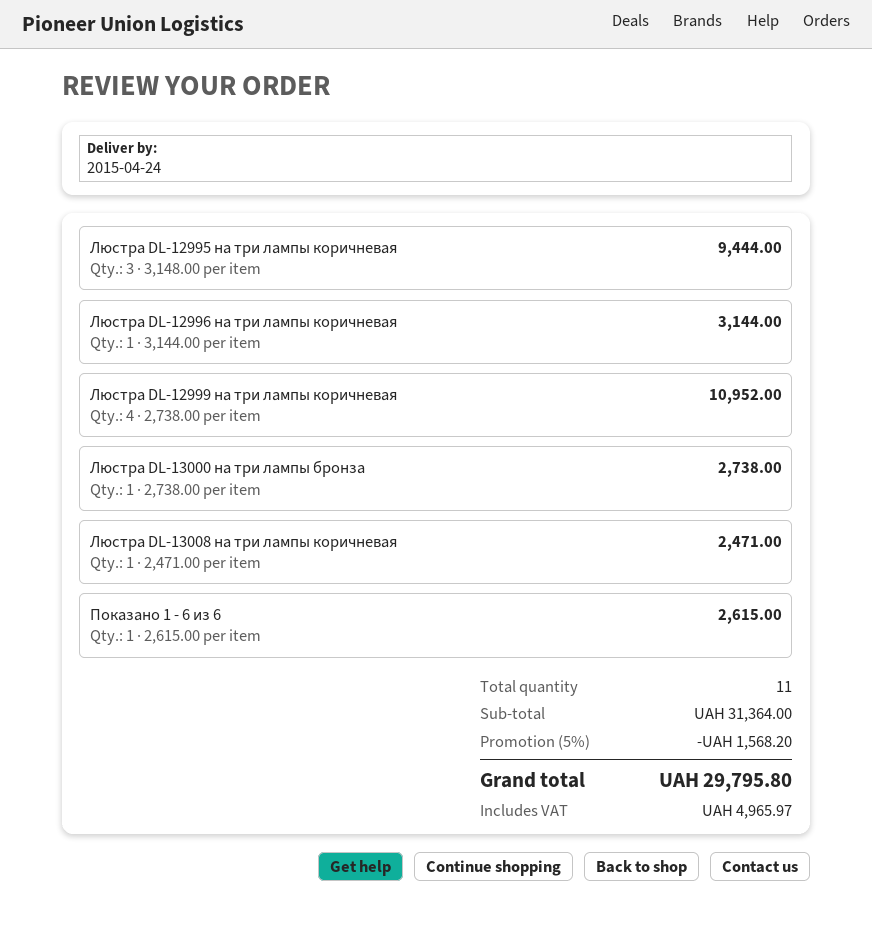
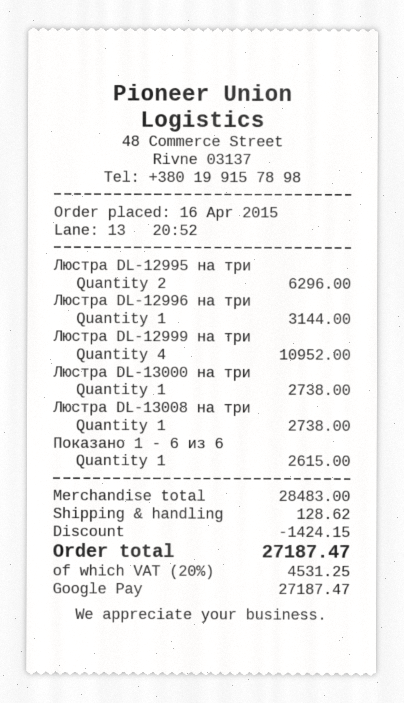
Люстра DL-12995 на три лампы коричневая: 3 for 9444.00 -> 2 for 6296.00
Люстра DL-13008 на три лампы коричневая: 1 for 2471.00 -> 1 for 2738.00
subtotal: 31364.00 -> 28483.00
discount: 1568.20 -> 1424.15
shipping: none -> 128.62
tax: 4965.97 -> 4531.25
total: 29795.80 -> 27187.47

